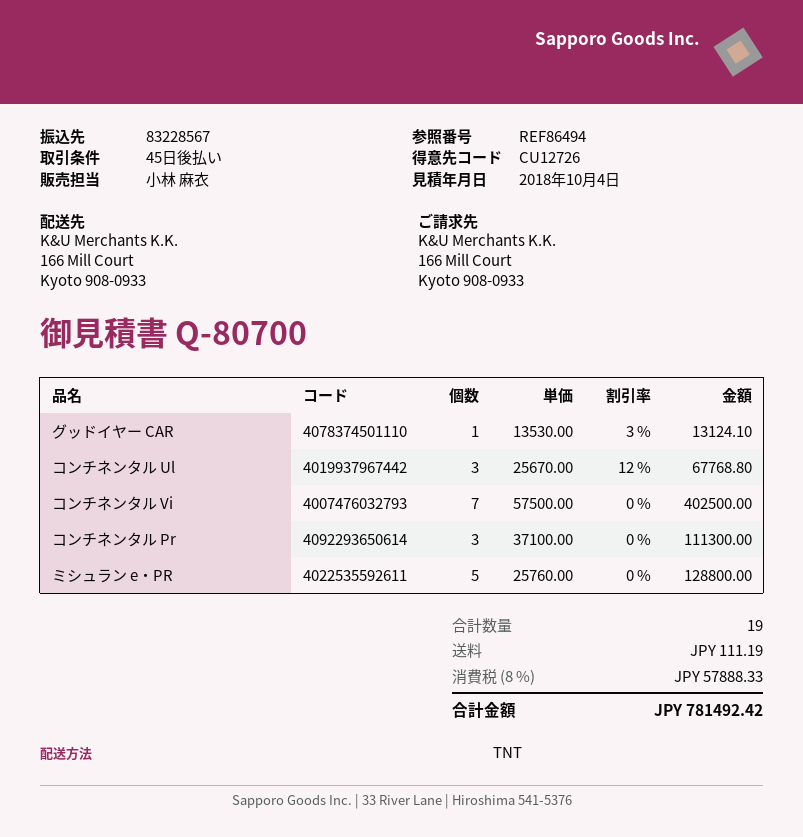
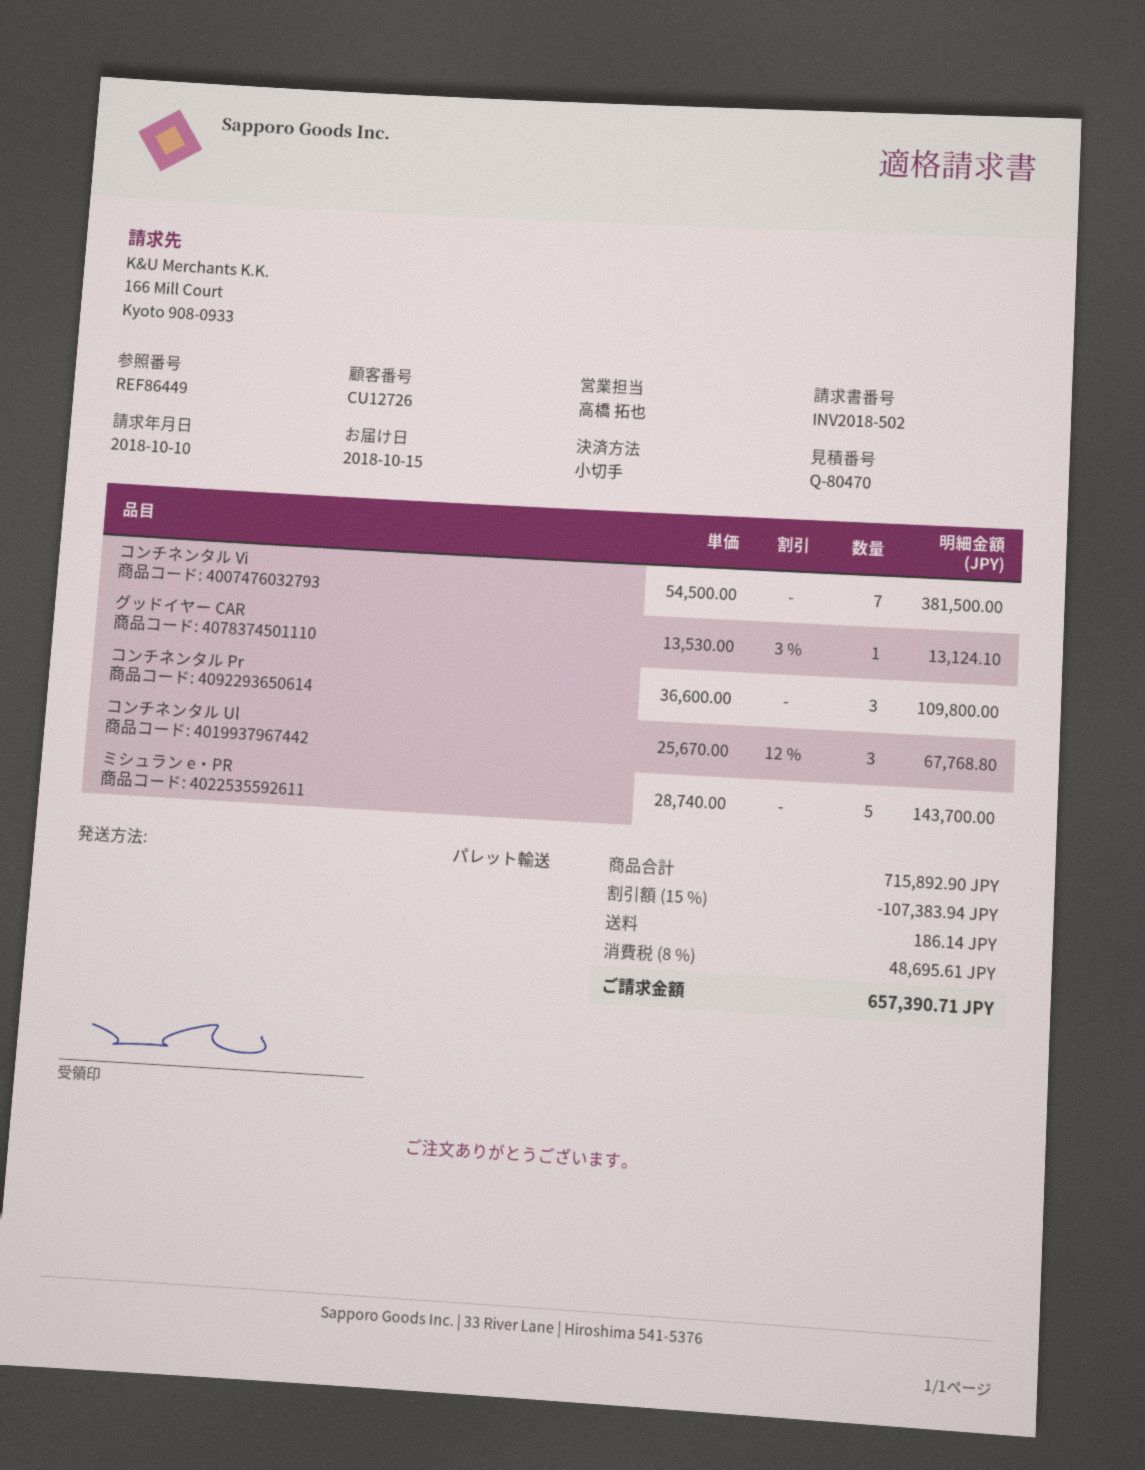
quote number: Q-80700 -> Q-80470
reference: REF86494 -> REF86449
sales rep: 小林 麻衣 -> 高橋 拓也
shipping method: TNT -> pallet freight
コンチネンタル Vi: 7 x 57500.00 = 402500.00 -> 7 x 54500.00 = 381500.00
コンチネンタル Pr: 3 x 37100.00 = 111300.00 -> 3 x 36600.00 = 109800.00
ミシュラン e・PR: 5 x 25760.00 = 128800.00 -> 5 x 28740.00 = 143700.00
discount: none -> 15% = 107383.94
shipping: 111.19 -> 186.14
tax: 8% = 57888.33 -> 8% = 48695.61
total: 781492.42 -> 657390.71

